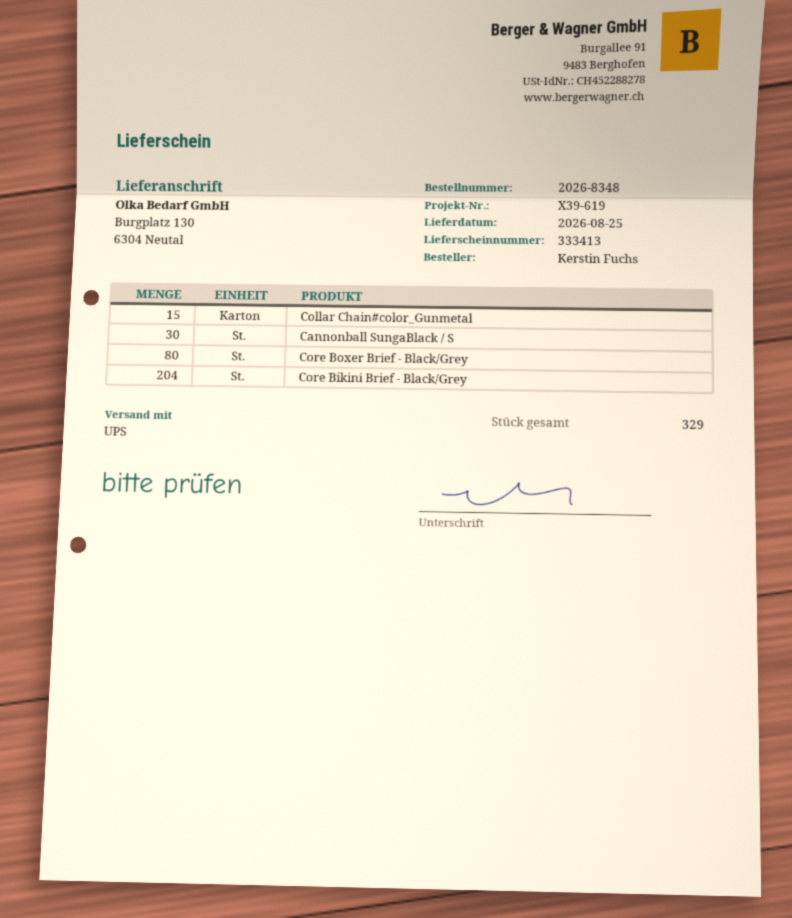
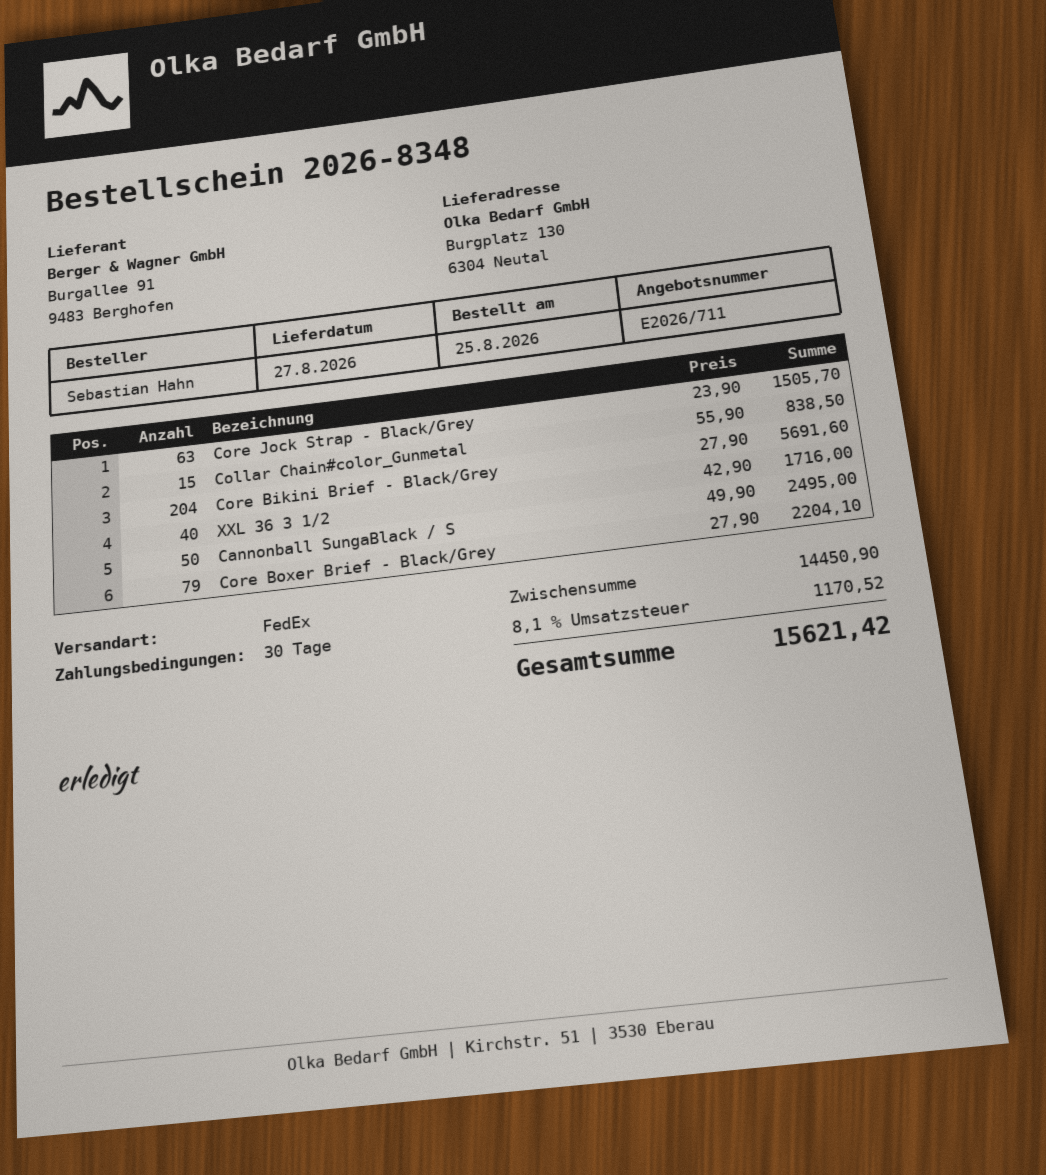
delivery date: 2026-08-25 -> 2026-08-27
ordered by: Kerstin Fuchs -> Sebastian Hahn
shipping method: UPS -> FedEx
Cannonball SungaBlack / S: 30 -> 50
Core Boxer Brief - Black/Grey: 80 -> 79
Core Jock Strap - Black/Grey: none -> 63
XXL 36 3 1/2: none -> 40

